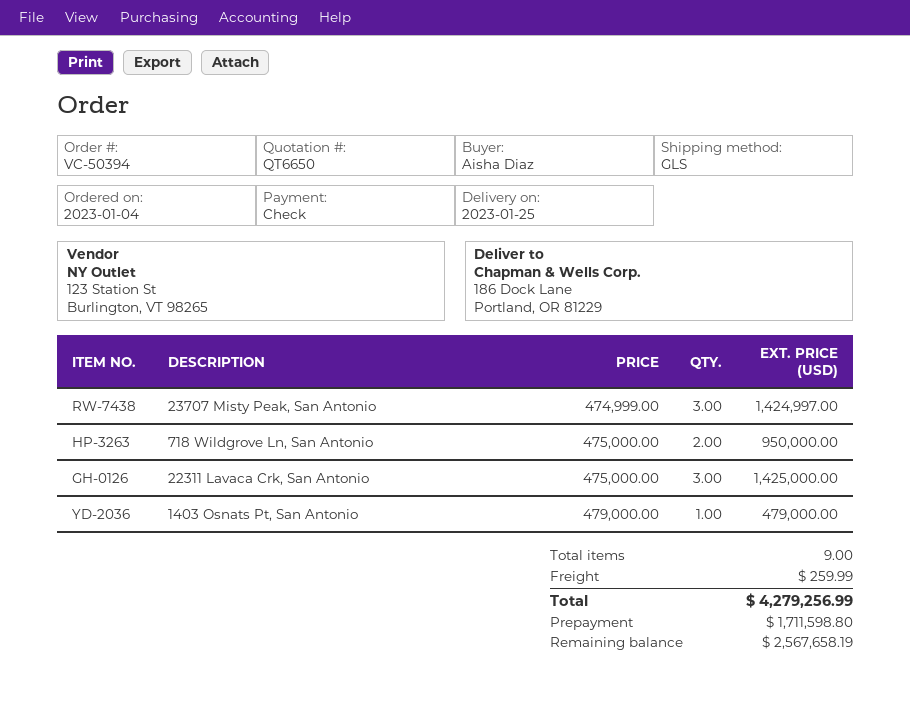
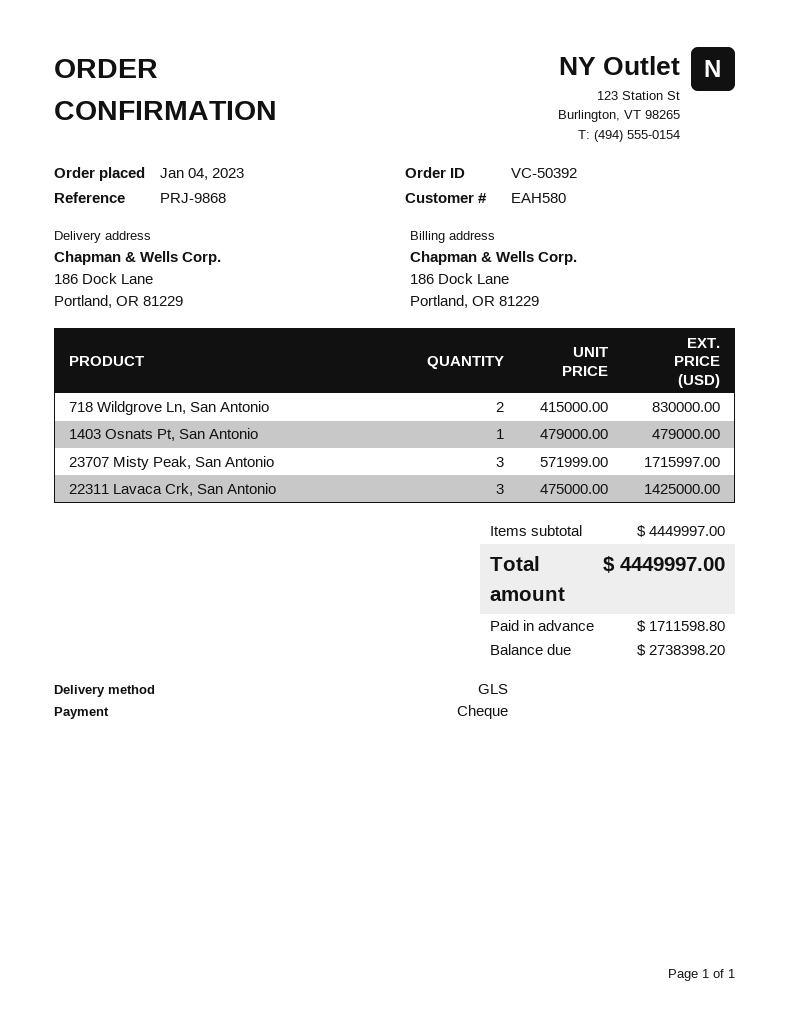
order number: VC-50394 -> VC-50392
23707 Misty Peak, San Antonio: 3 x 474999.00 = 1424997.00 -> 3 x 571999.00 = 1715997.00
718 Wildgrove Ln, San Antonio: 2 x 475000.00 = 950000.00 -> 2 x 415000.00 = 830000.00
shipping: 259.99 -> none
total: 4279256.99 -> 4449997.00
balance: 2567658.19 -> 2738398.20

